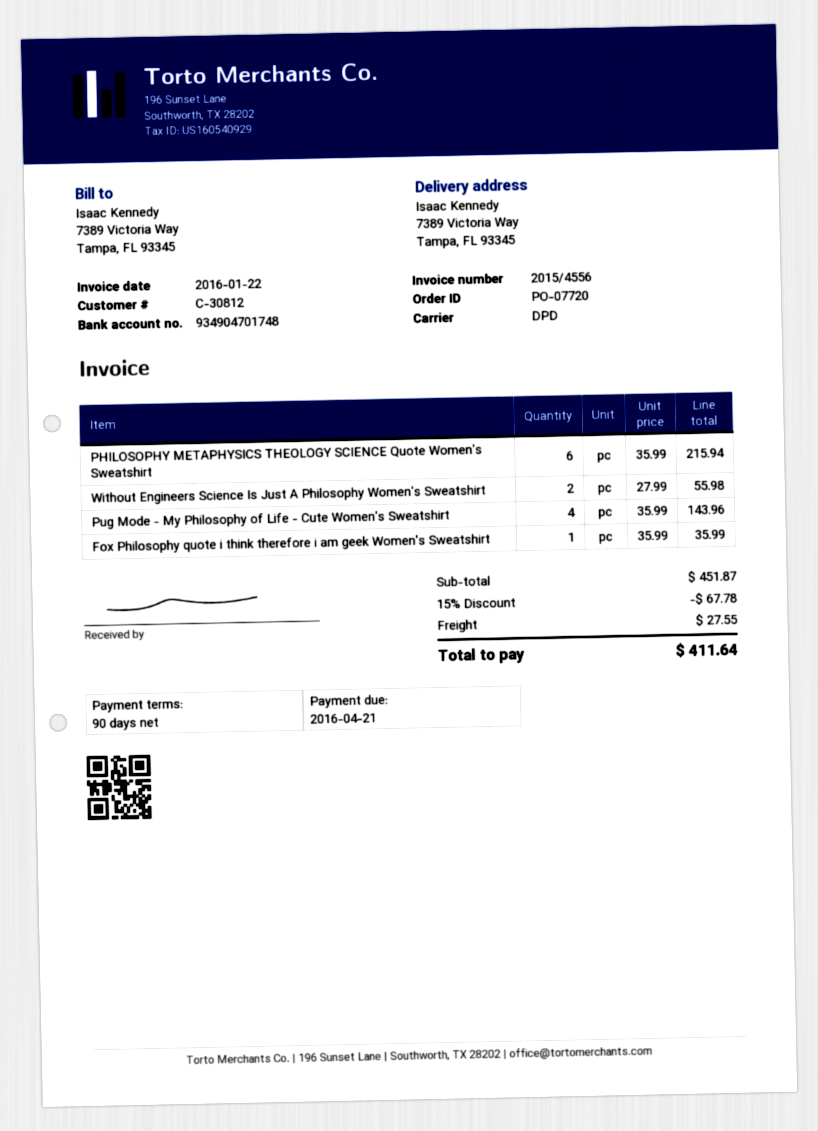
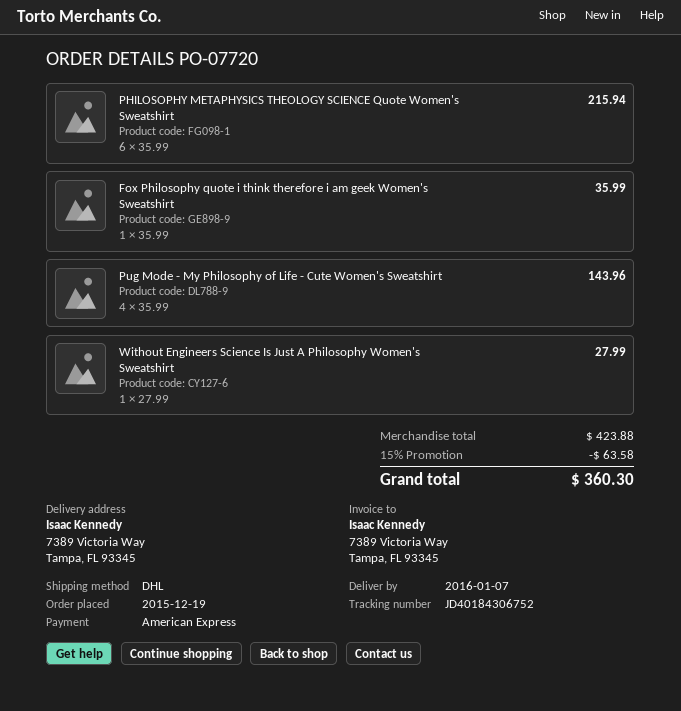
shipping method: DPD -> DHL
Without Engineers Science Is Just A Philosophy Women's Sweatshirt: 2 x 27.99 = 55.98 -> 1 x 27.99 = 27.99
subtotal: 451.87 -> 423.88
discount: 15% = 67.78 -> 15% = 63.58
shipping: 27.55 -> none
total: 411.64 -> 360.30

